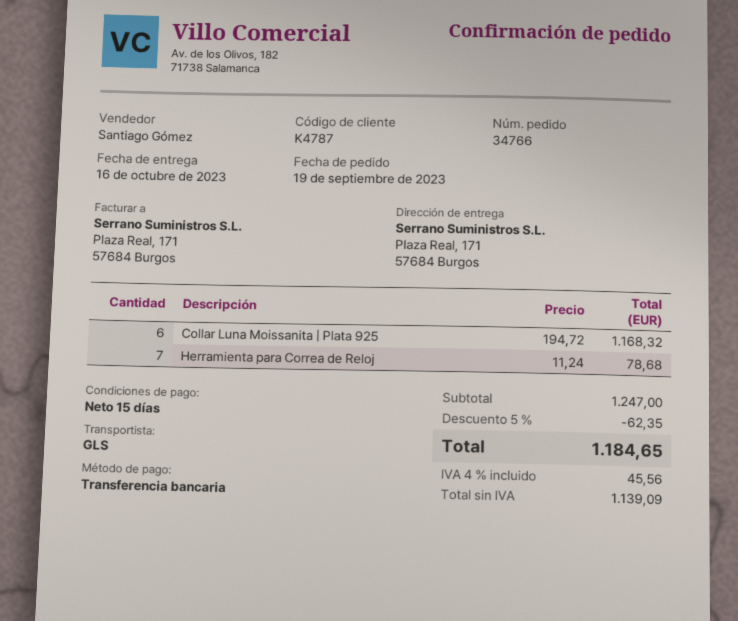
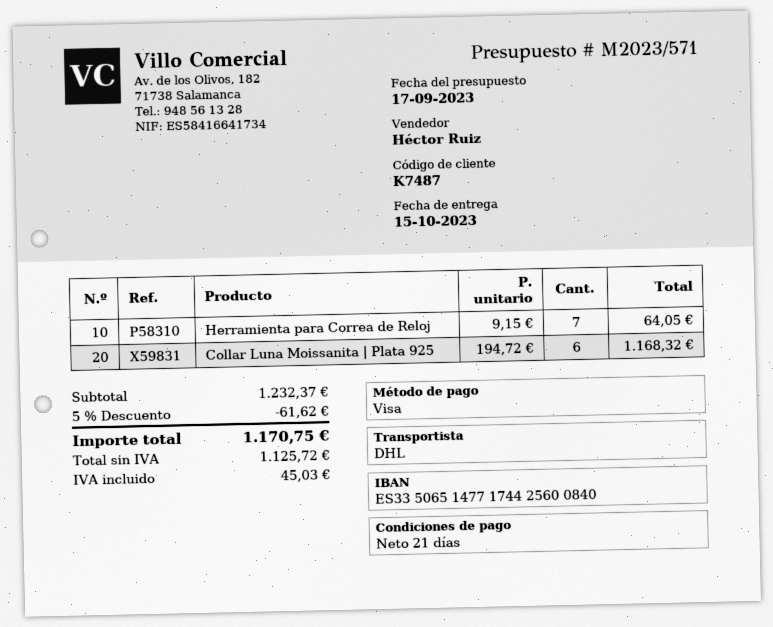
delivery date: 2023-10-16 -> 2023-10-15
payment terms: 15 days -> 21 days
customer number: K4787 -> K7487
sales rep: Santiago Gómez -> Héctor Ruiz
payment method: bank transfer -> Visa
shipping method: GLS -> DHL
Herramienta para Correa de Reloj: 7 x 11.24 = 78.68 -> 7 x 9.15 = 64.05
subtotal: 1247.00 -> 1232.37
discount: 5% = 62.35 -> 5% = 61.62
net: 1139.09 -> 1125.72
tax: 45.56 -> 45.03
total: 1184.65 -> 1170.75

